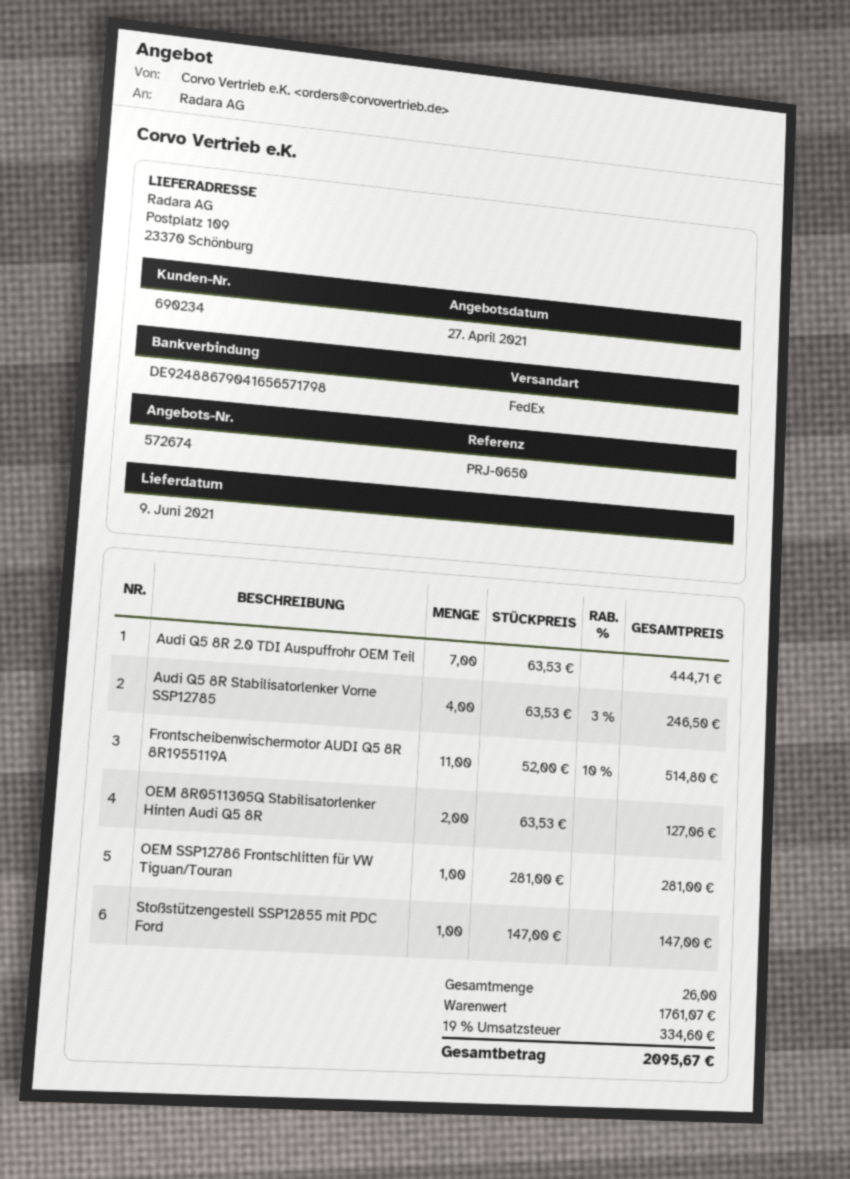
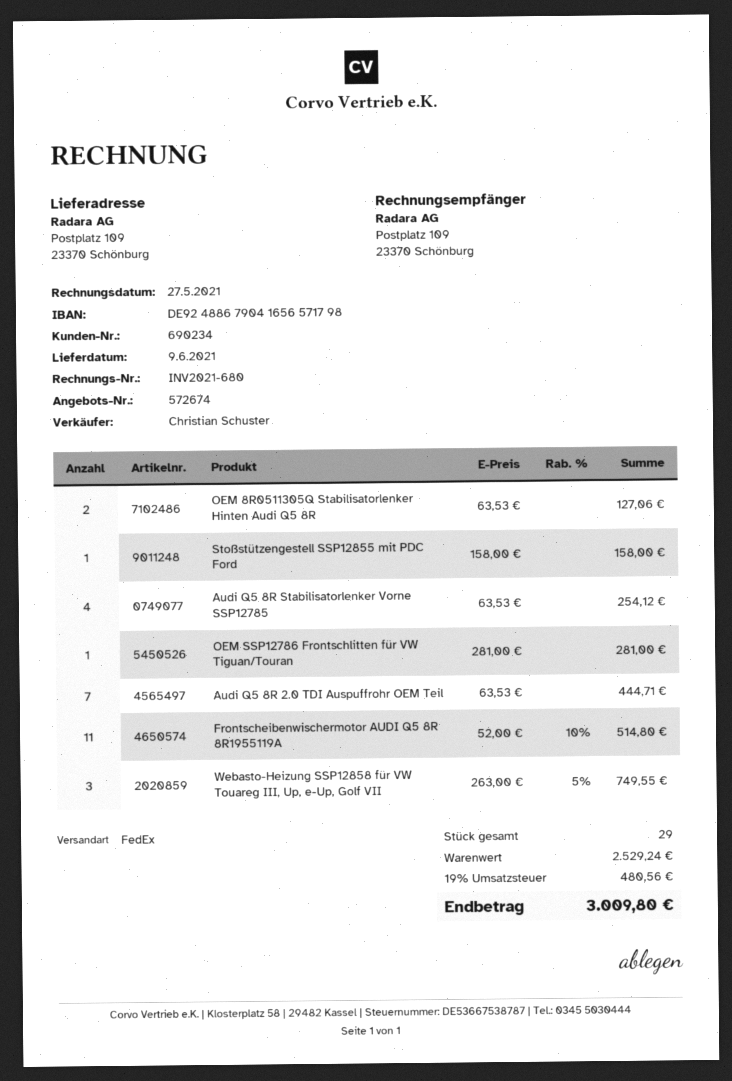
Audi Q5 8R Stabilisatorlenker Vorne SSP12785: 4 x 63.53 - 3% = 246.50 -> 4 x 63.53 = 254.12
Stoßstützengestell SSP12855 mit PDC Ford: 1 x 147.00 = 147.00 -> 1 x 158.00 = 158.00
Webasto-Heizung SSP12858 für VW Touareg III, Up, e-Up, Golf VII: none -> 3 x 263.00 - 5% = 749.55
total quantity: 26 -> 29
subtotal: 1761.07 -> 2529.24
tax: 19% = 334.60 -> 19% = 480.56
total: 2095.67 -> 3009.80

